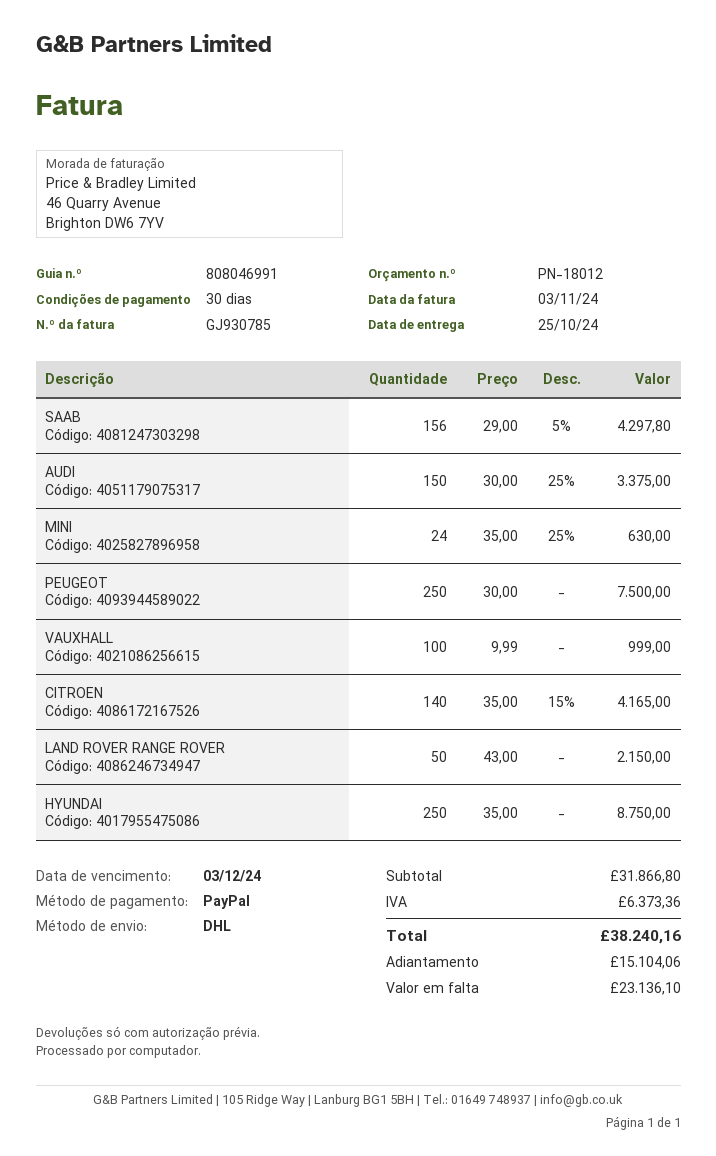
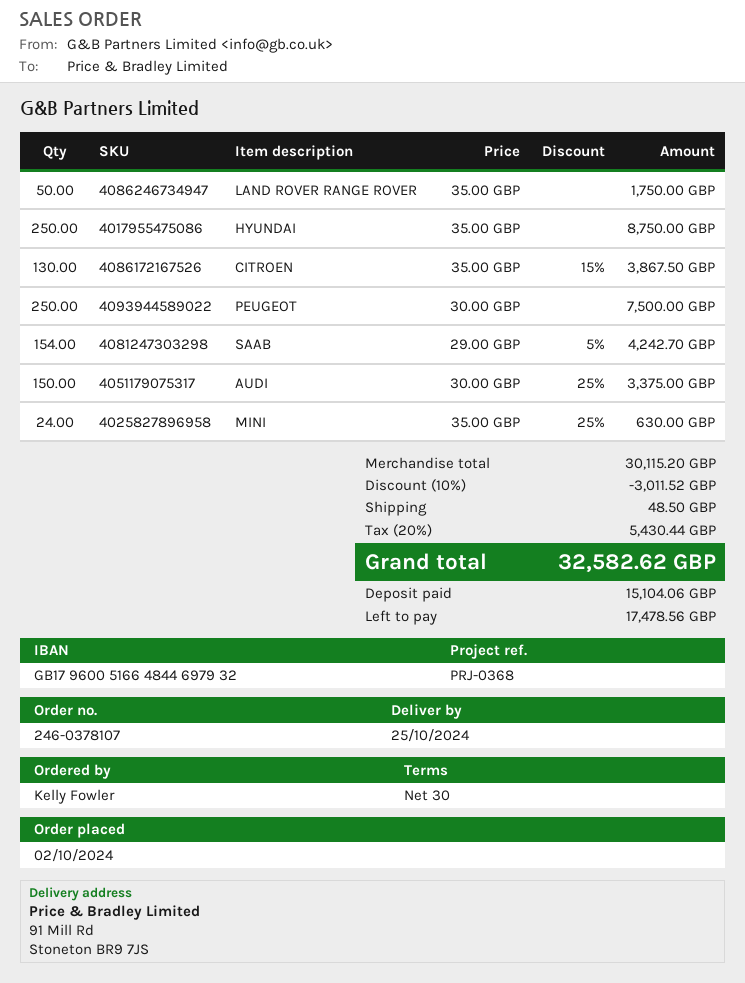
SAAB: 156 x 29.00 - 5% = 4297.80 -> 154 x 29.00 - 5% = 4242.70
VAUXHALL: 100 x 9.99 = 999.00 -> none
CITROEN: 140 x 35.00 - 15% = 4165.00 -> 130 x 35.00 - 15% = 3867.50
LAND ROVER RANGE ROVER: 50 x 43.00 = 2150.00 -> 50 x 35.00 = 1750.00
subtotal: 31866.80 -> 30115.20
discount: none -> 10% = 3011.52
shipping: none -> 48.50
tax: 6373.36 -> 5430.44
total: 38240.16 -> 32582.62
balance: 23136.10 -> 17478.56

